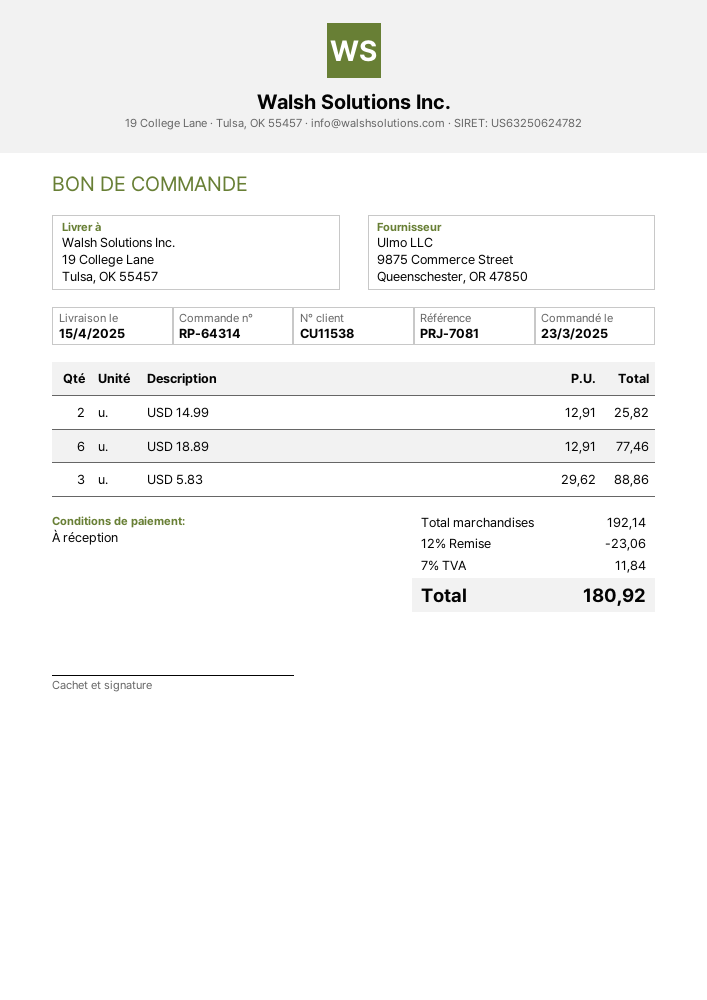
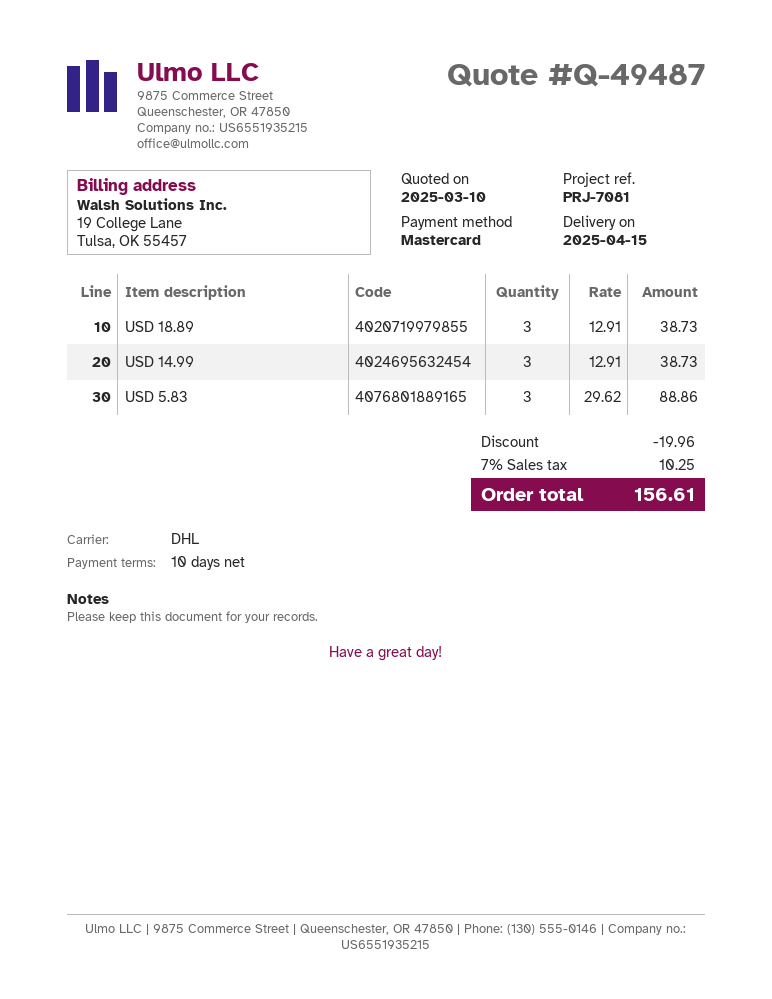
payment terms: on receipt -> 10 days
USD 14.99: 2 x 12.91 = 25.82 -> 3 x 12.91 = 38.73
USD 18.89: 6 x 12.91 = 77.46 -> 3 x 12.91 = 38.73
discount: 23.06 -> 19.96
tax: 7% = 11.84 -> 7% = 10.25
total: 180.92 -> 156.61

